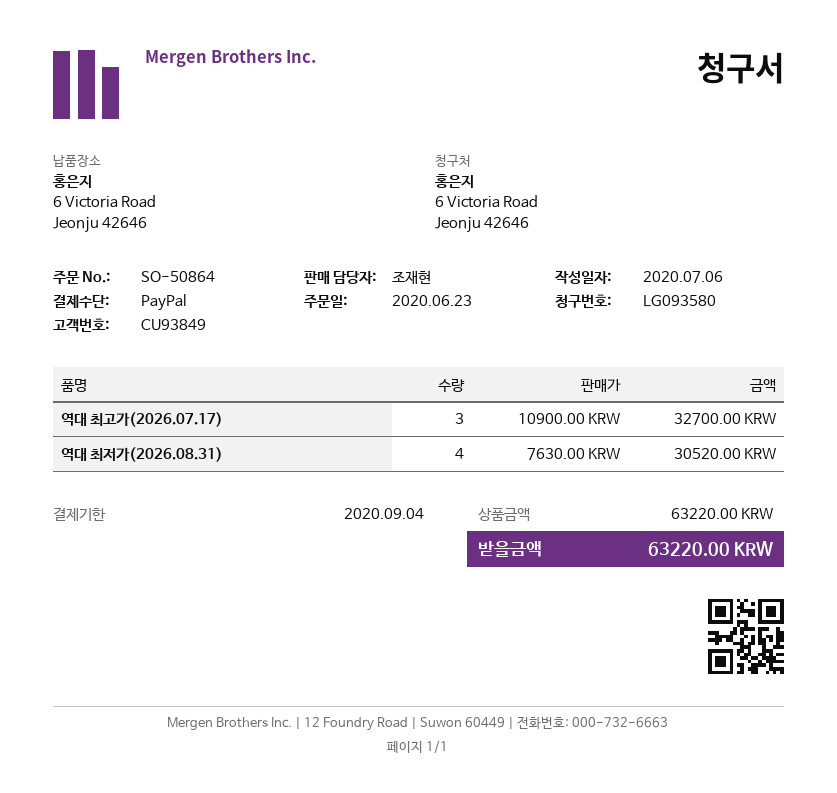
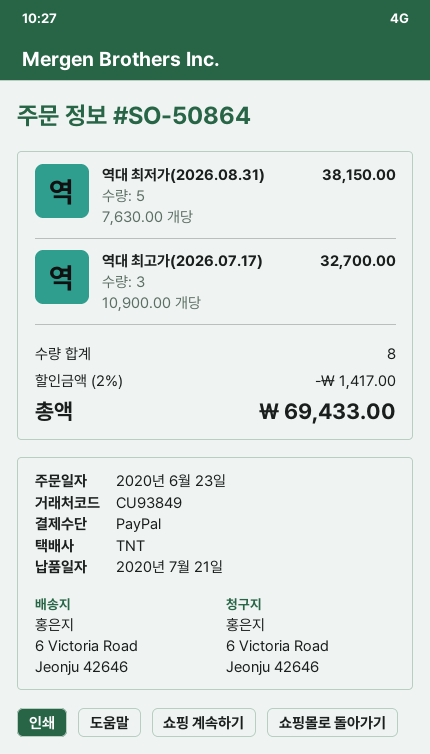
역대 최저가(2026.08.31): 4 x 7630.00 = 30520.00 -> 5 x 7630.00 = 38150.00
discount: none -> 2% = 1417.00
total: 63220.00 -> 69433.00

